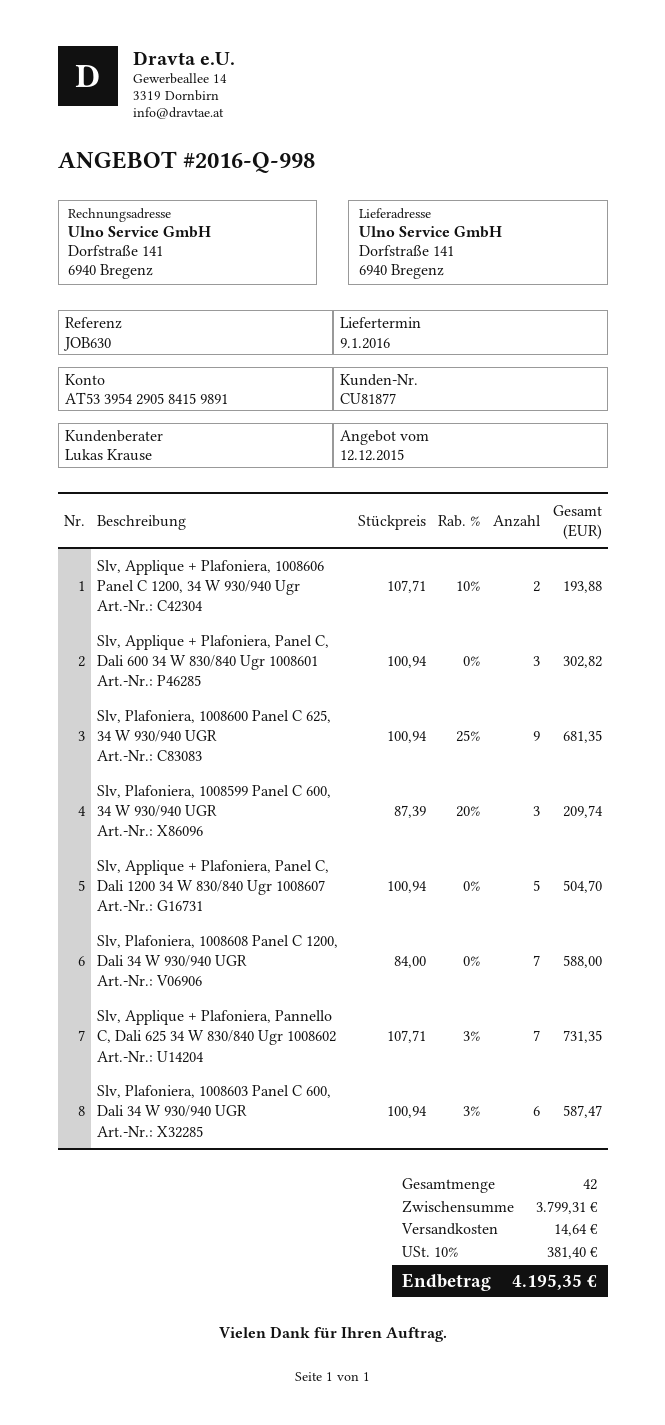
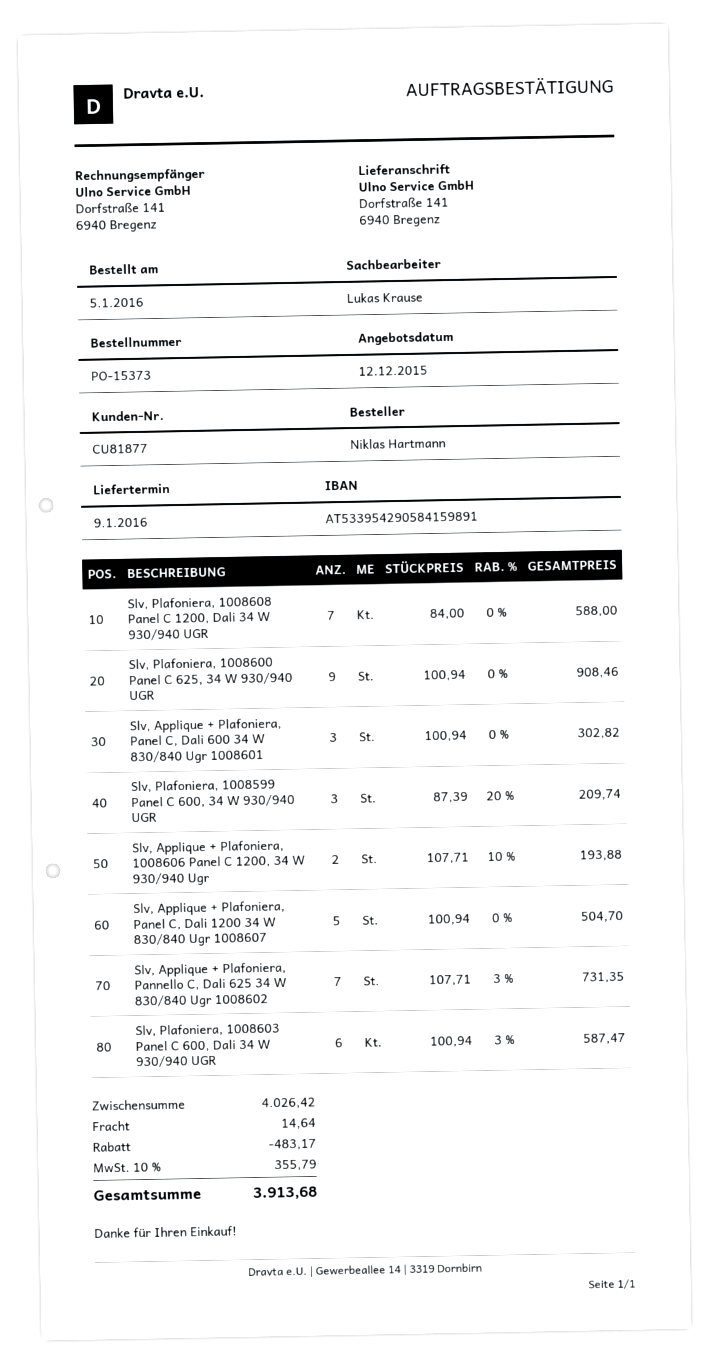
Slv, Plafoniera, 1008600 Panel C 625, 34 W 930/940 UGR: 9 x 100.94 - 25% = 681.35 -> 9 x 100.94 = 908.46
subtotal: 3799.31 -> 4026.42
discount: none -> 483.17
tax: 10% = 381.40 -> 10% = 355.79
total: 4195.35 -> 3913.68

